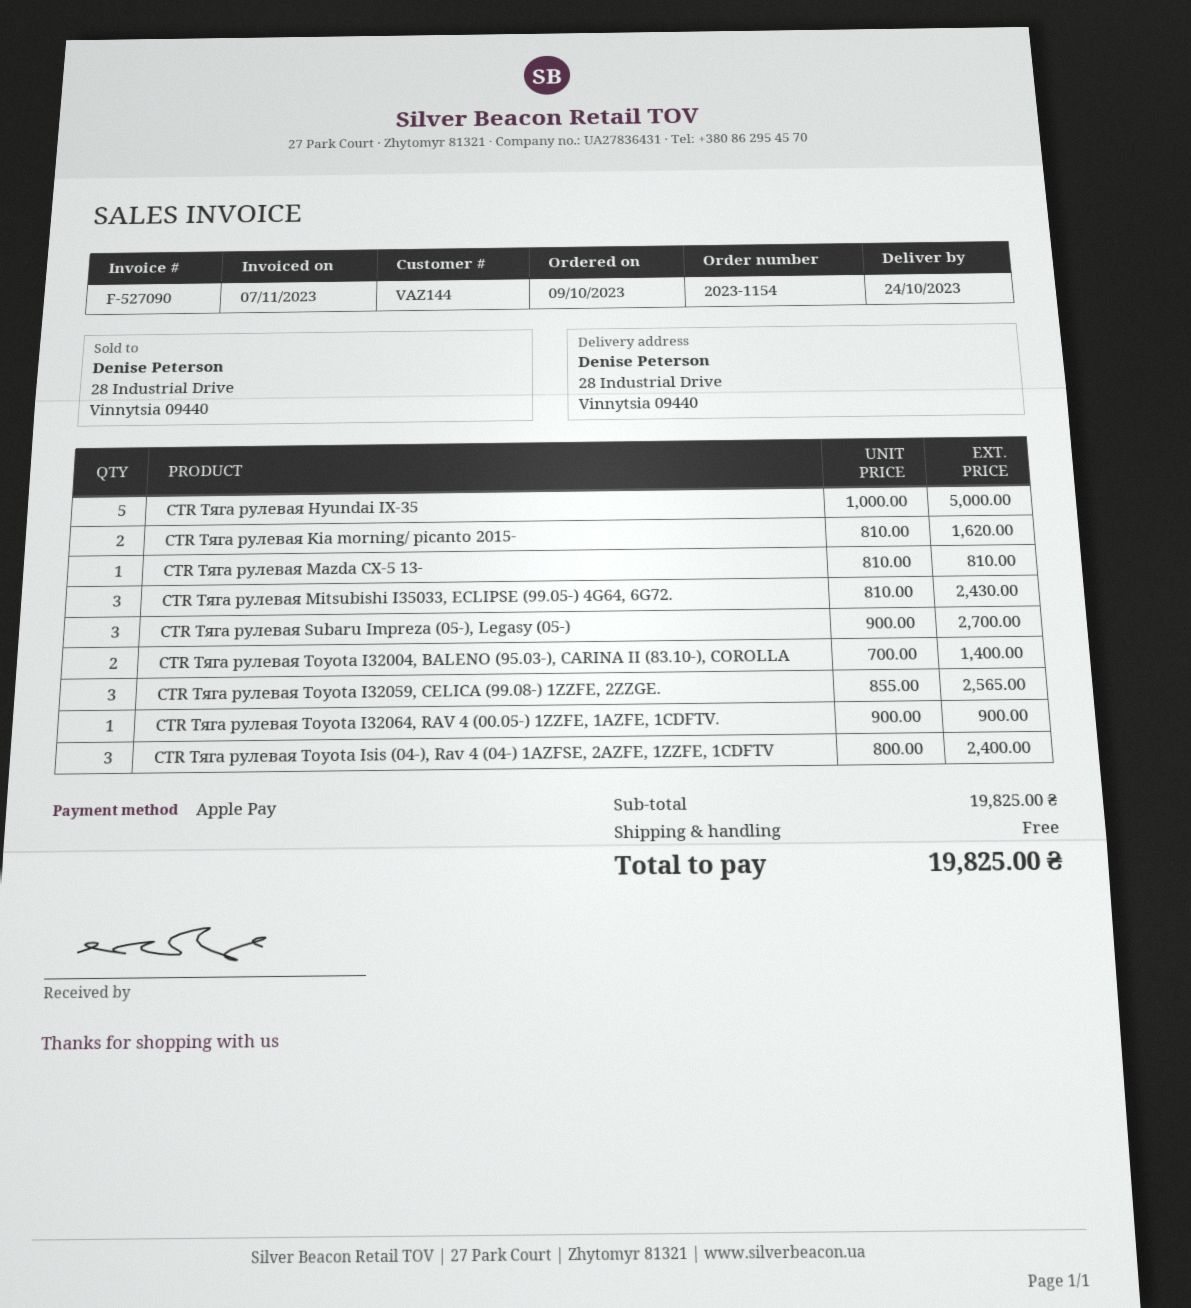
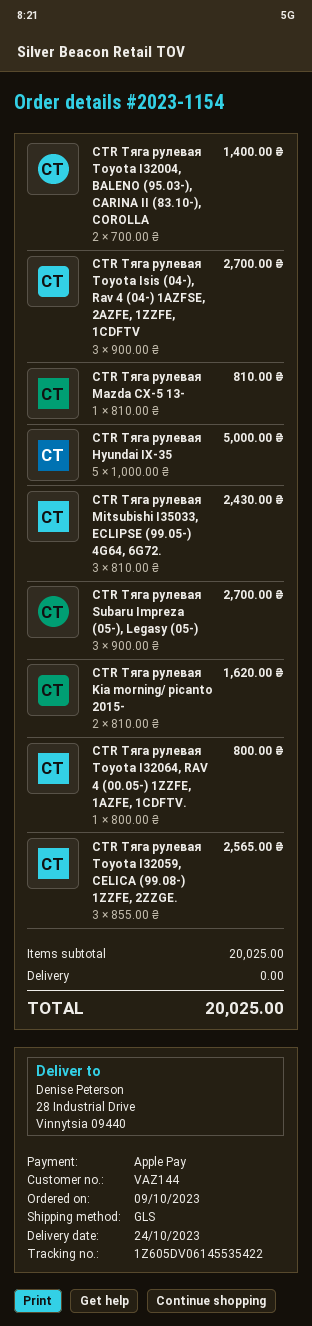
CTR Тяга рулевая Toyota I32064, RAV 4 (00.05-) 1ZZFE, 1AZFE, 1CDFTV.: 1 x 900.00 = 900.00 -> 1 x 800.00 = 800.00
CTR Тяга рулевая Toyota Isis (04-), Rav 4 (04-) 1AZFSE, 2AZFE, 1ZZFE, 1CDFTV: 3 x 800.00 = 2400.00 -> 3 x 900.00 = 2700.00
subtotal: 19825.00 -> 20025.00
total: 19825.00 -> 20025.00

